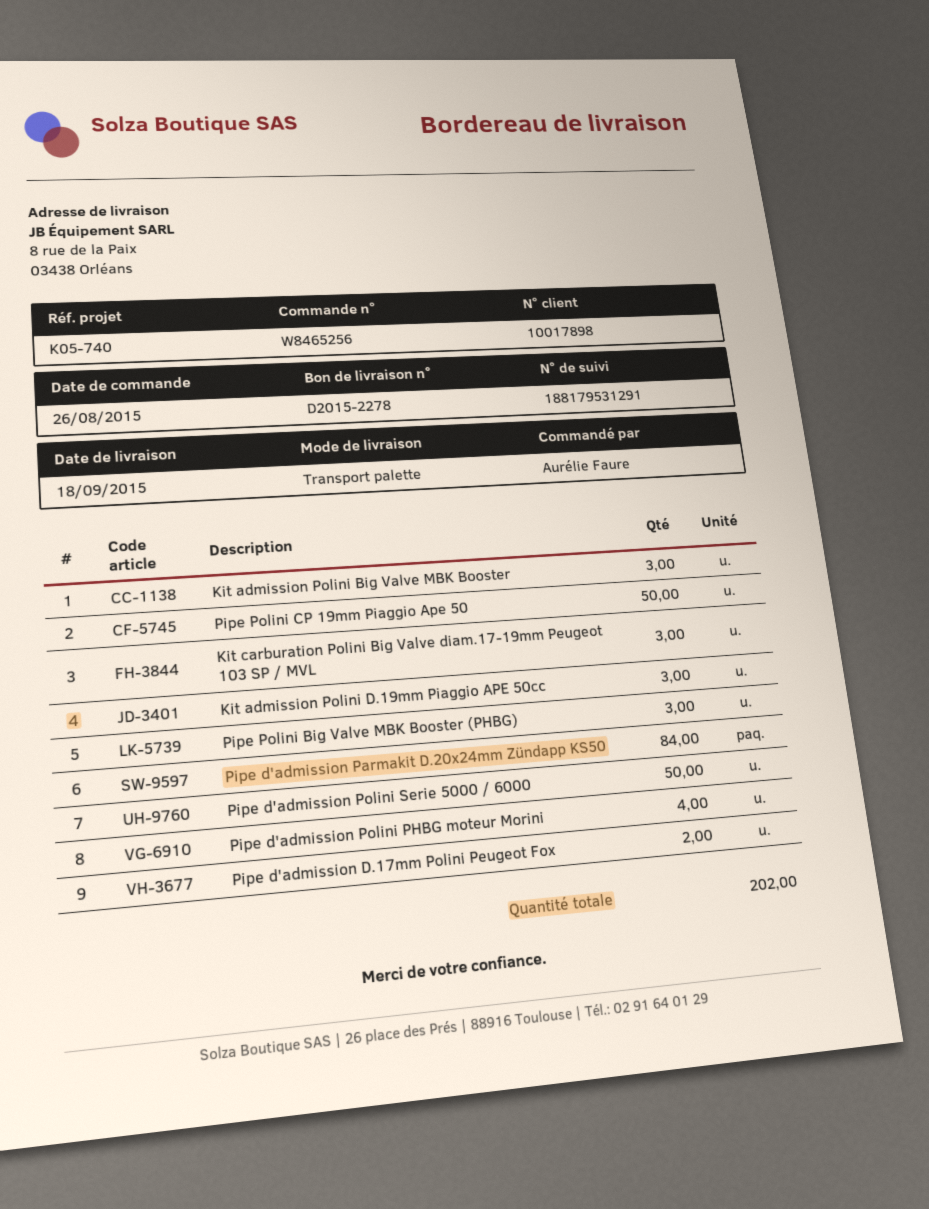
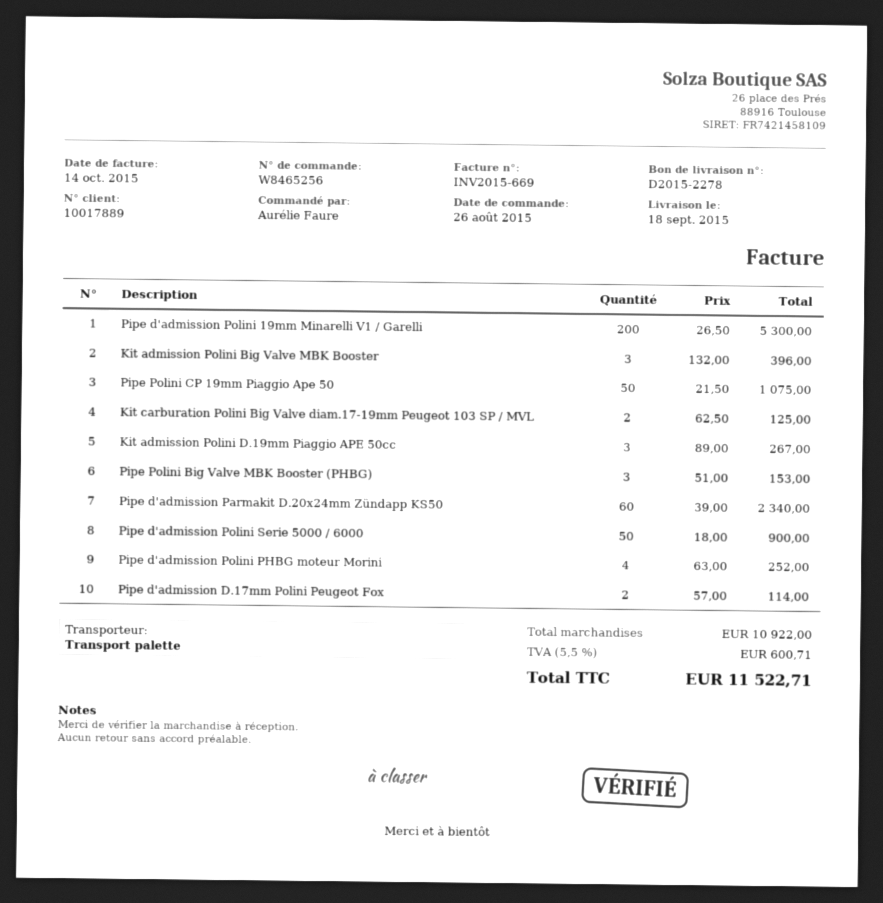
customer number: 10017898 -> 10017889
Kit carburation Polini Big Valve diam.17-19mm Peugeot 103 SP / MVL: 3 -> 2
Pipe d'admission Parmakit D.20x24mm Zündapp KS50: 84 -> 60
Pipe d'admission Polini 19mm Minarelli V1 / Garelli: none -> 200

